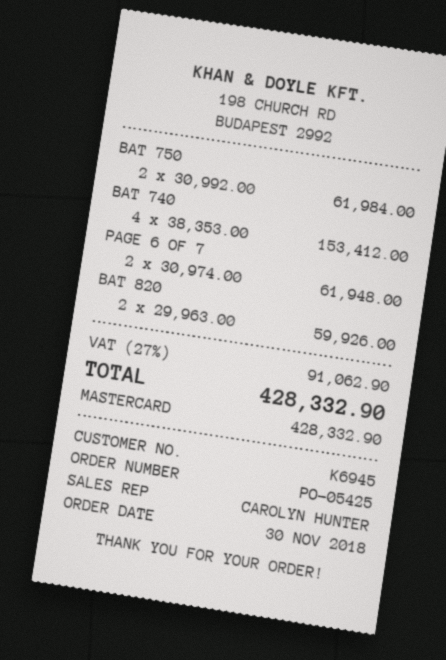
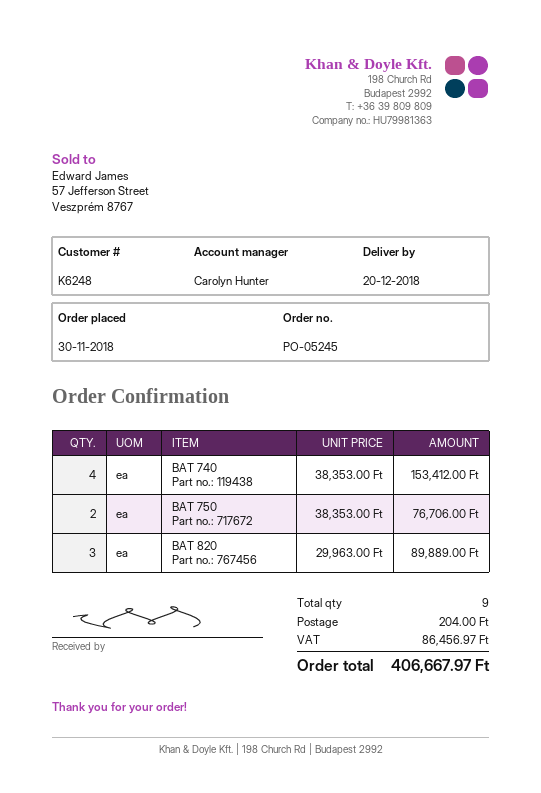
order number: PO-05425 -> PO-05245
customer number: K6945 -> K6248
BAT 750: 2 x 30992.00 = 61984.00 -> 2 x 38353.00 = 76706.00
PAGE 6 OF 7: 2 x 30974.00 = 61948.00 -> none
BAT 820: 2 x 29963.00 = 59926.00 -> 3 x 29963.00 = 89889.00
shipping: none -> 204.00
tax: 91062.90 -> 86456.97
total: 428332.90 -> 406667.97

